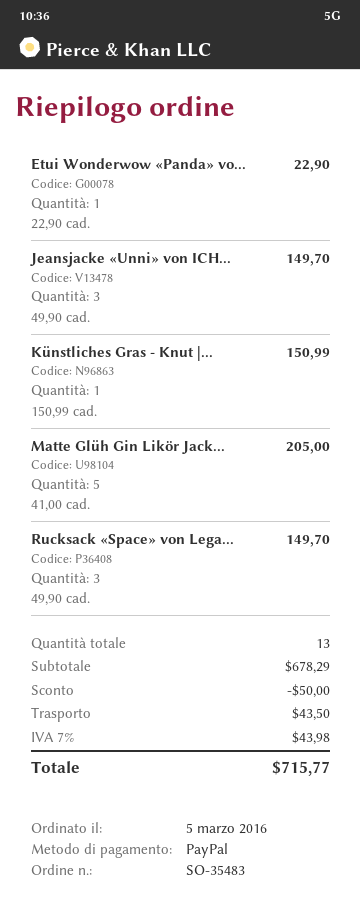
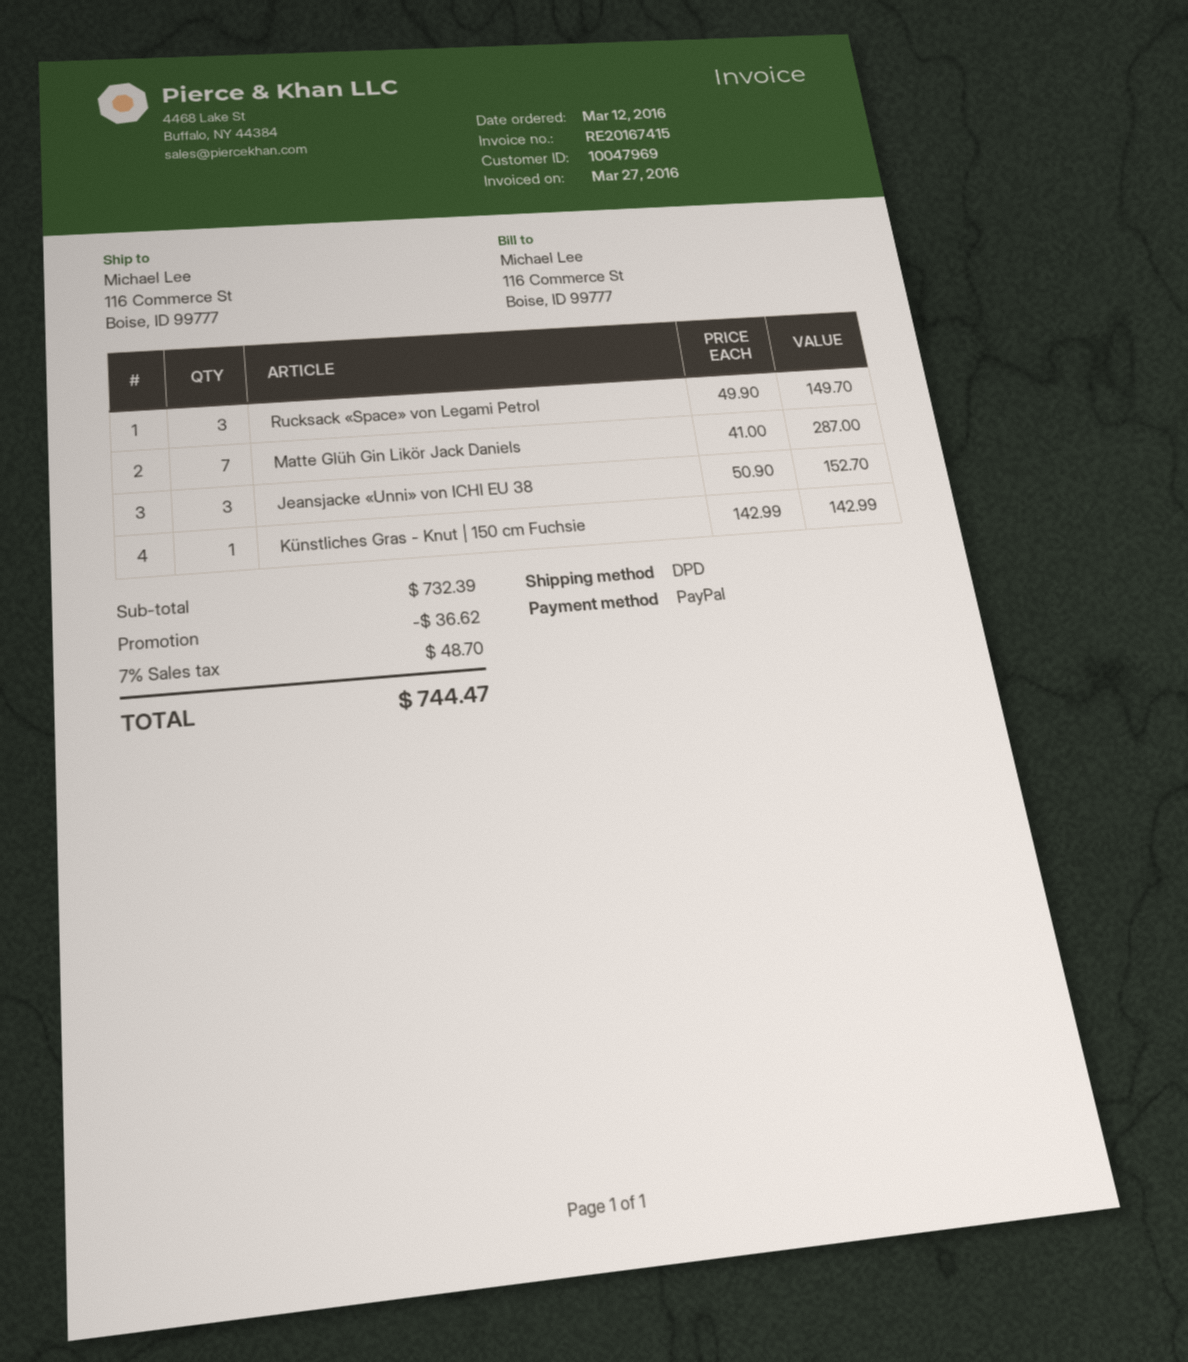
order date: 2016-03-05 -> 2016-03-12
Etui Wonderwow «Panda» vo...: 1 x 22.90 = 22.90 -> none
Jeansjacke «Unni» von ICH...: 3 x 49.90 = 149.70 -> 3 x 50.90 = 152.70
Künstliches Gras - Knut |...: 1 x 150.99 = 150.99 -> 1 x 142.99 = 142.99
Matte Glüh Gin Likör Jack...: 5 x 41.00 = 205.00 -> 7 x 41.00 = 287.00
subtotal: 678.29 -> 732.39
discount: 50.00 -> 36.62
shipping: 43.50 -> none
tax: 7% = 43.98 -> 7% = 48.70
total: 715.77 -> 744.47

